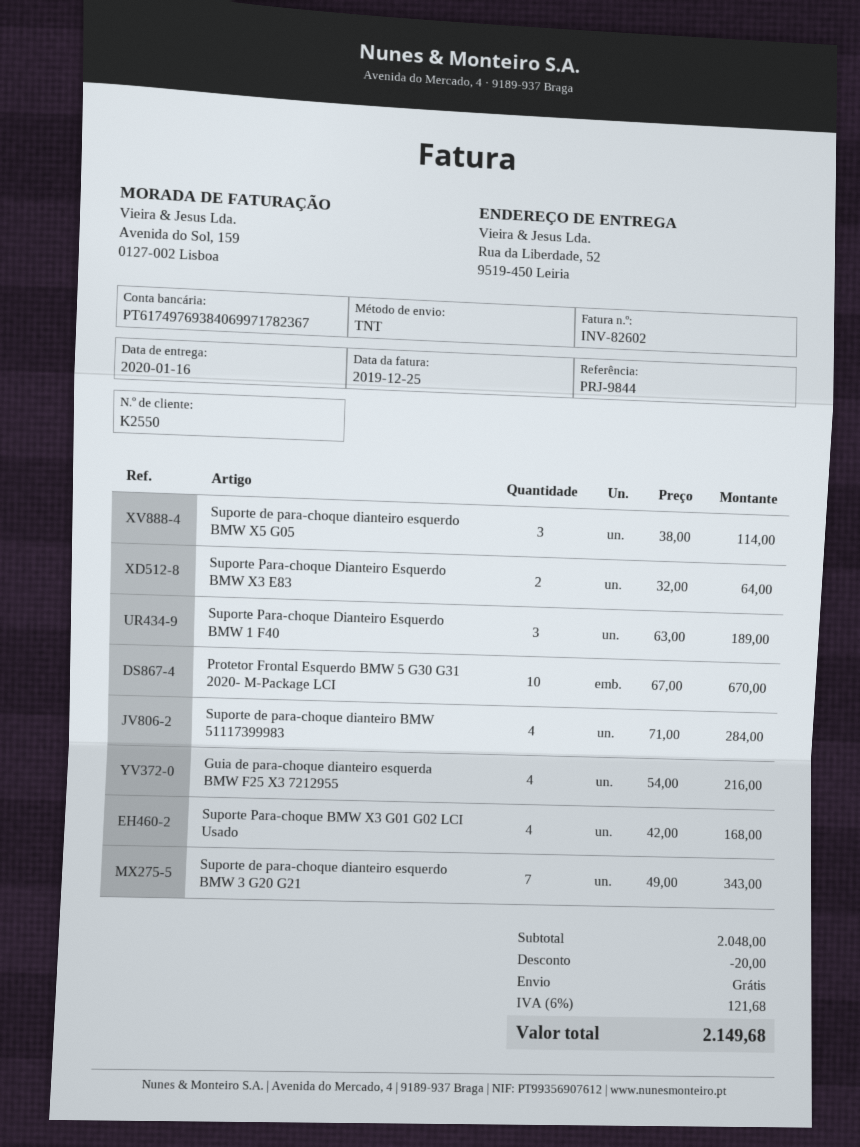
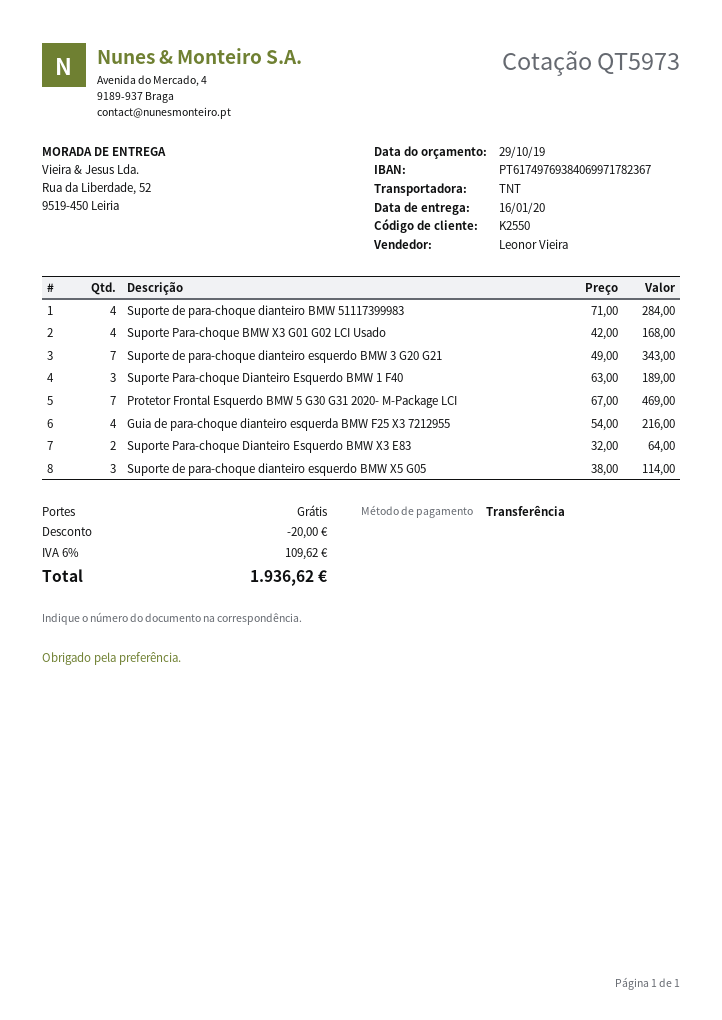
Protetor Frontal Esquerdo BMW 5 G30 G31 2020- M-Package LCI: 10 x 67.00 = 670.00 -> 7 x 67.00 = 469.00
tax: 6% = 121.68 -> 6% = 109.62
total: 2149.68 -> 1936.62

